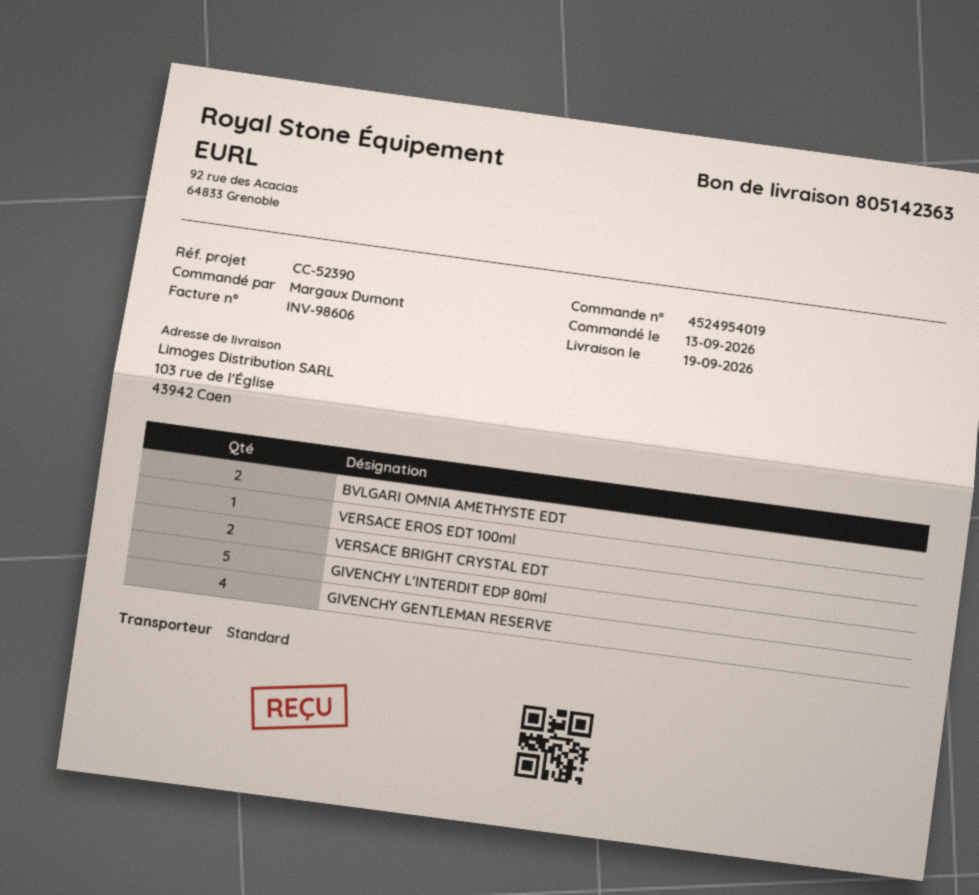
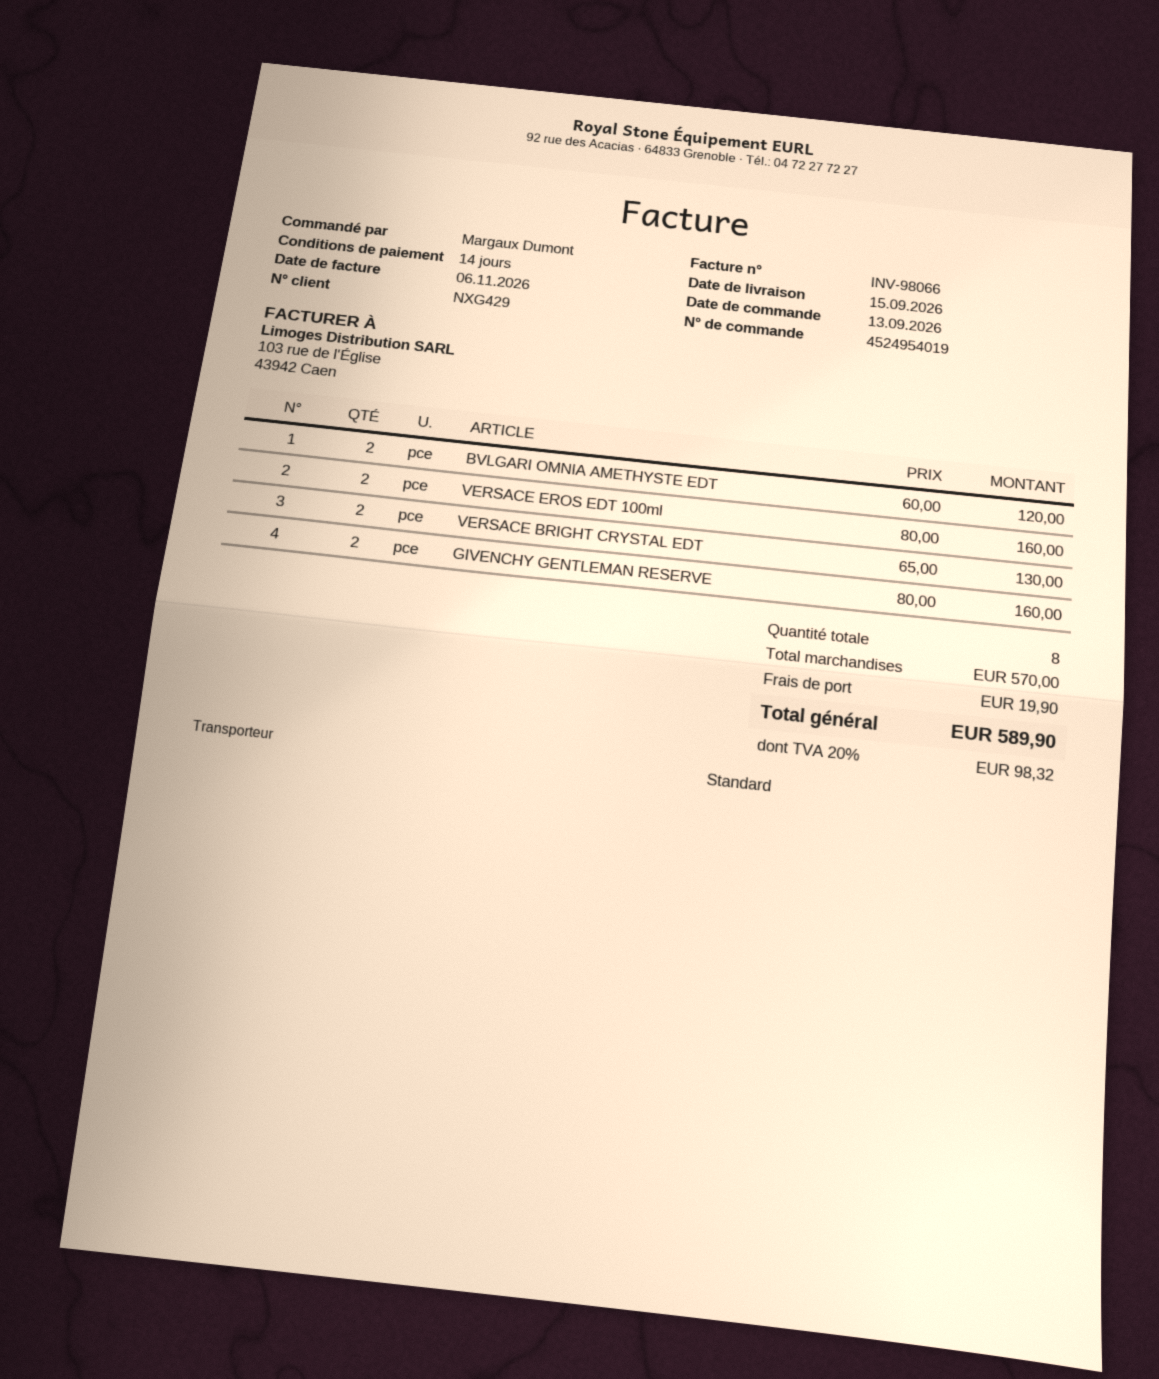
delivery date: 2026-09-19 -> 2026-09-15
invoice number: INV-98606 -> INV-98066
VERSACE EROS EDT 100ml: 1 -> 2
GIVENCHY L'INTERDIT EDP 80ml: 5 -> none
GIVENCHY GENTLEMAN RESERVE: 4 -> 2

